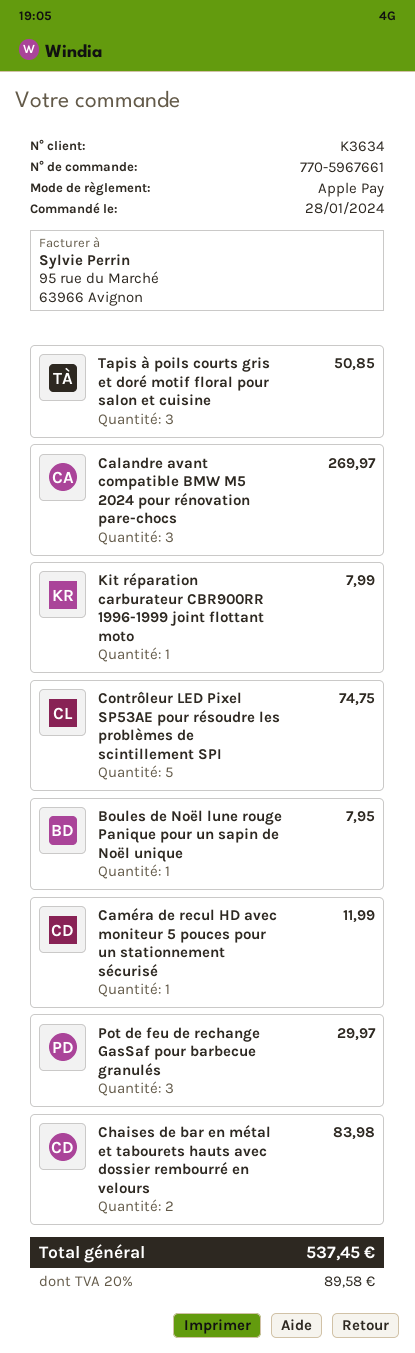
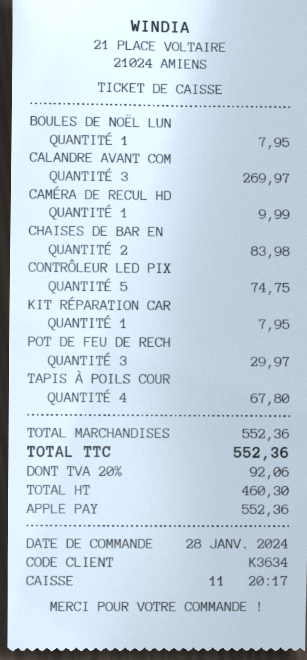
Tapis à poils courts gris et doré motif floral pour salon et cuisine: 3 for 50.85 -> 4 for 67.80
Kit réparation carburateur CBR900RR 1996-1999 joint flottant moto: 1 for 7.99 -> 1 for 7.95
Caméra de recul HD avec moniteur 5 pouces pour un stationnement sécurisé: 1 for 11.99 -> 1 for 9.99
tax: 20% = 89.58 -> 20% = 92.06
total: 537.45 -> 552.36

